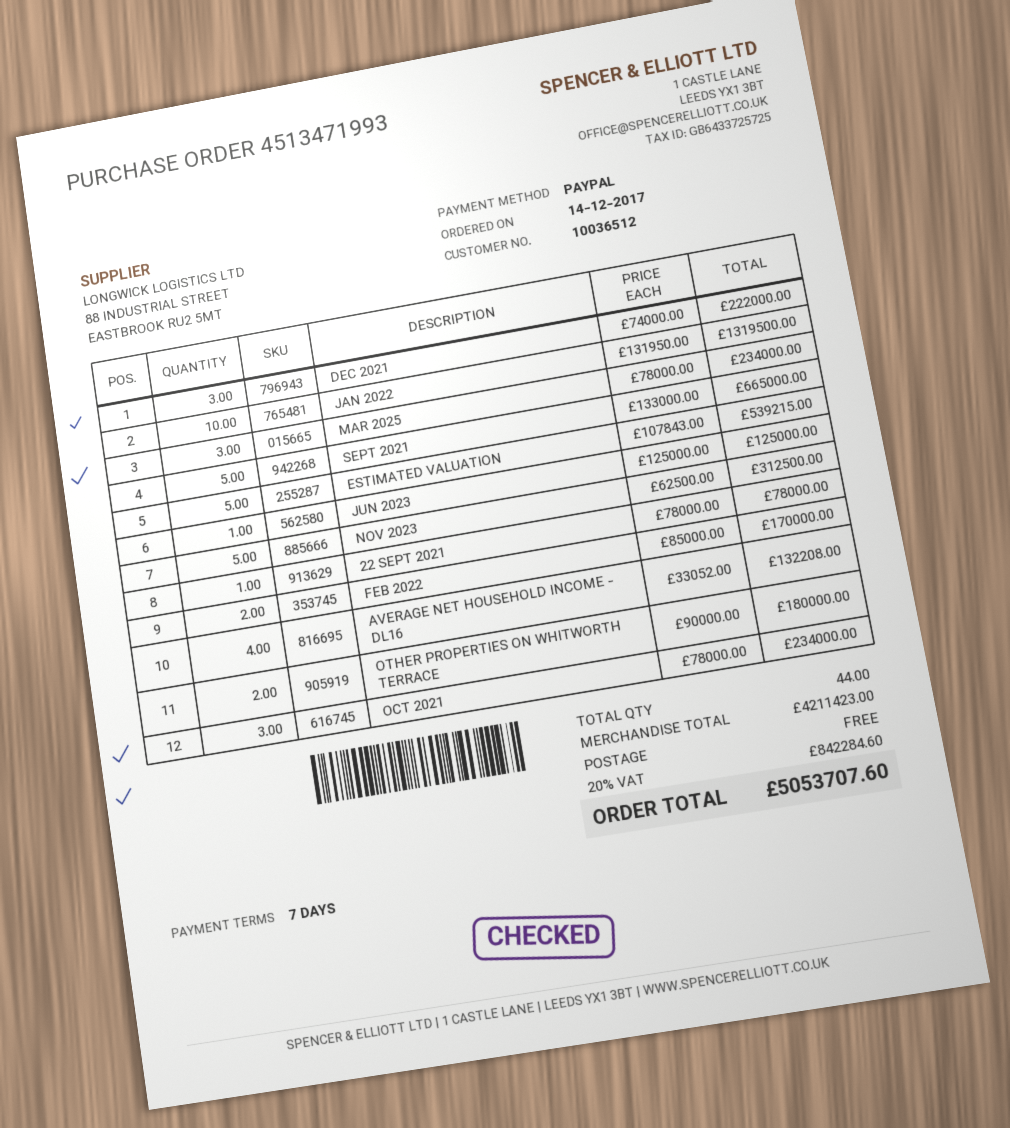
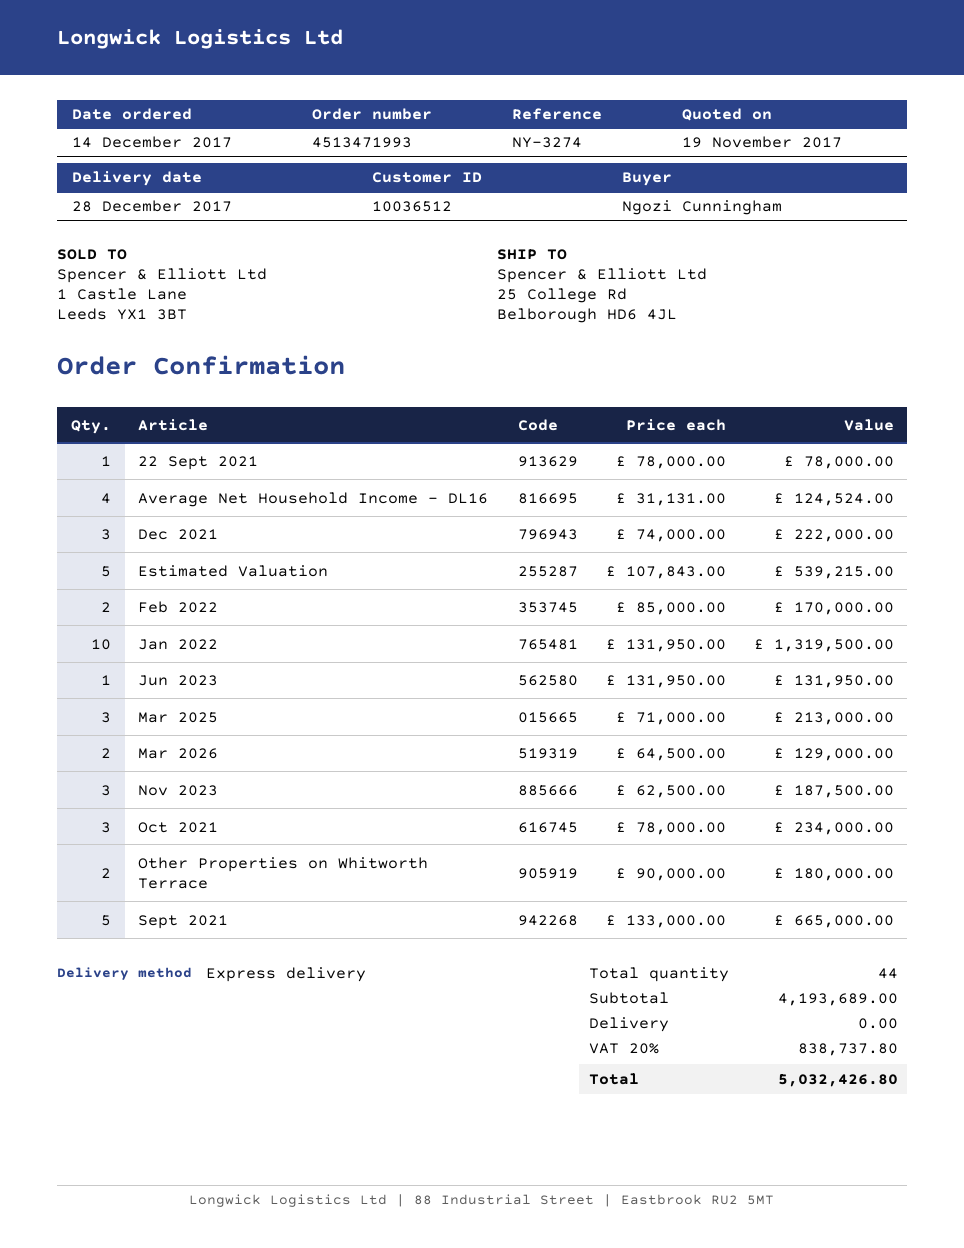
MAR 2025: 3 x 78000.00 = 234000.00 -> 3 x 71000.00 = 213000.00
JUN 2023: 1 x 125000.00 = 125000.00 -> 1 x 131950.00 = 131950.00
NOV 2023: 5 x 62500.00 = 312500.00 -> 3 x 62500.00 = 187500.00
AVERAGE NET HOUSEHOLD INCOME - DL16: 4 x 33052.00 = 132208.00 -> 4 x 31131.00 = 124524.00
Mar 2026: none -> 2 x 64500.00 = 129000.00
subtotal: 4211423.00 -> 4193689.00
tax: 20% = 842284.60 -> 20% = 838737.80
total: 5053707.60 -> 5032426.80

